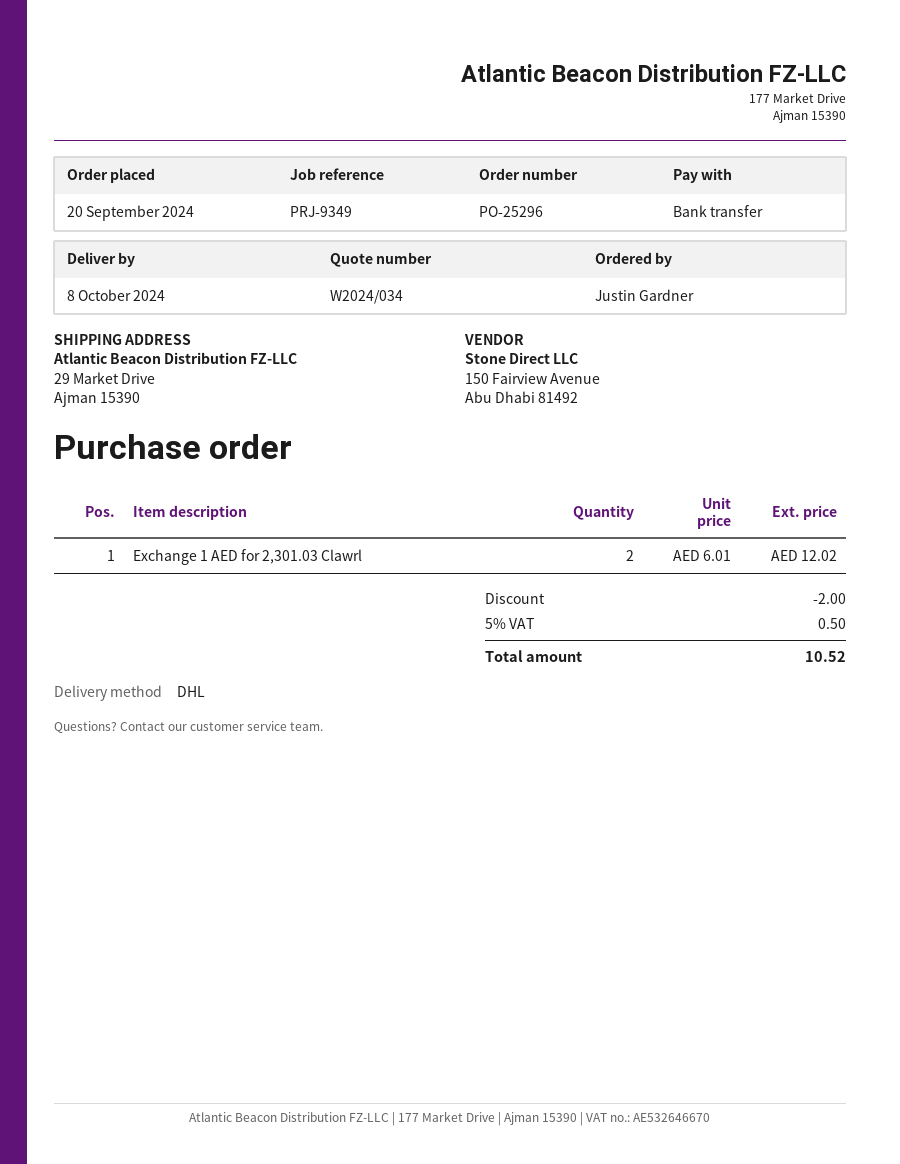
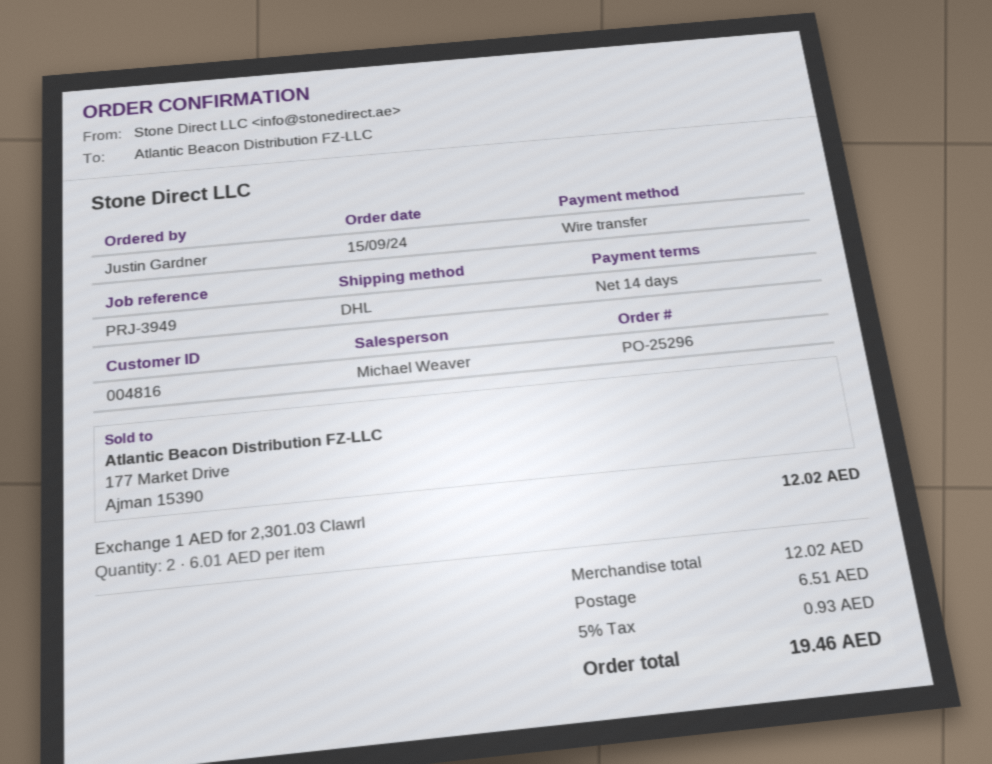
order date: 2024-09-20 -> 2024-09-15
reference: PRJ-9349 -> PRJ-3949
discount: 2.00 -> none
shipping: none -> 6.51
tax: 5% = 0.50 -> 5% = 0.93
total: 10.52 -> 19.46

